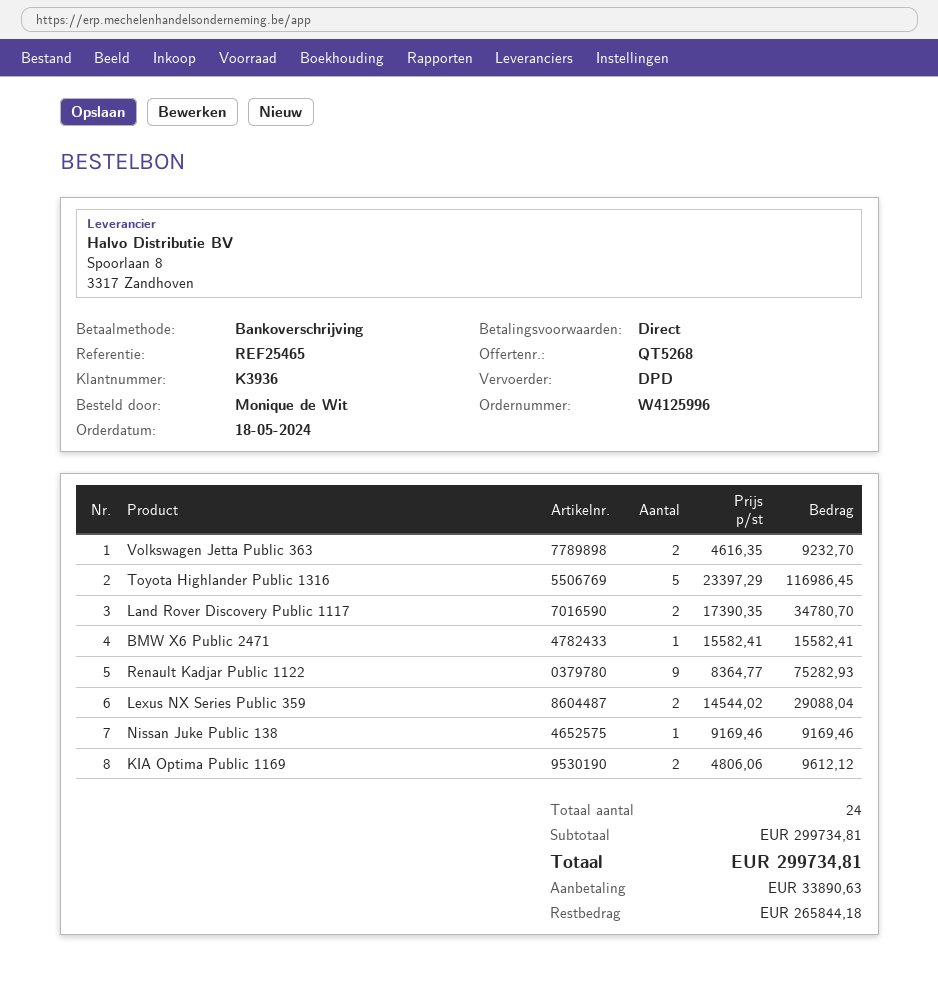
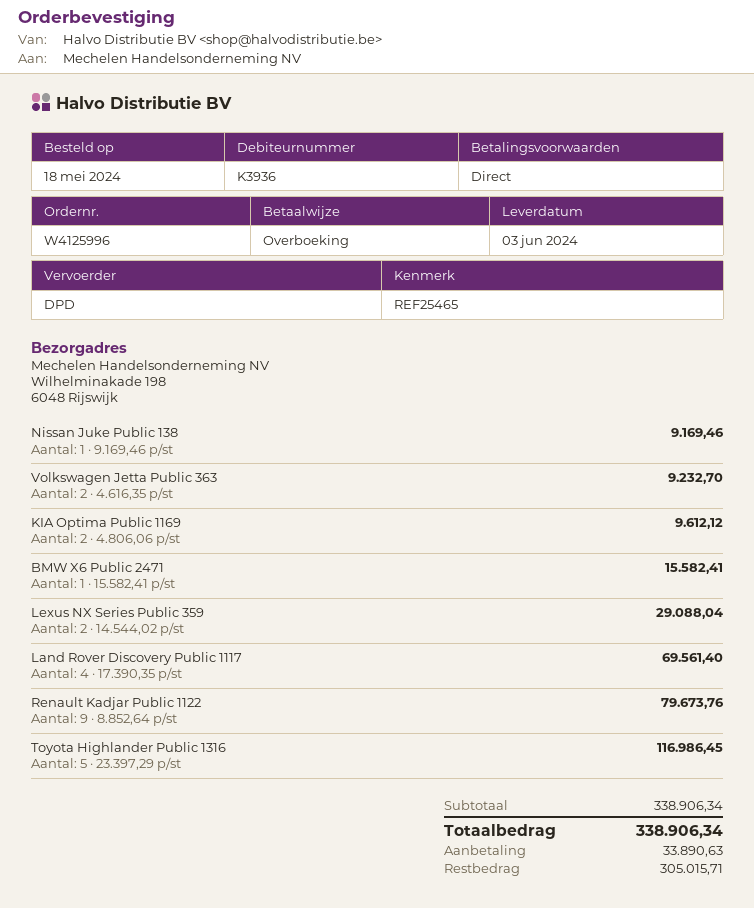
Land Rover Discovery Public 1117: 2 x 17390.35 = 34780.70 -> 4 x 17390.35 = 69561.40
Renault Kadjar Public 1122: 9 x 8364.77 = 75282.93 -> 9 x 8852.64 = 79673.76
subtotal: 299734.81 -> 338906.34
total: 299734.81 -> 338906.34
balance: 265844.18 -> 305015.71

